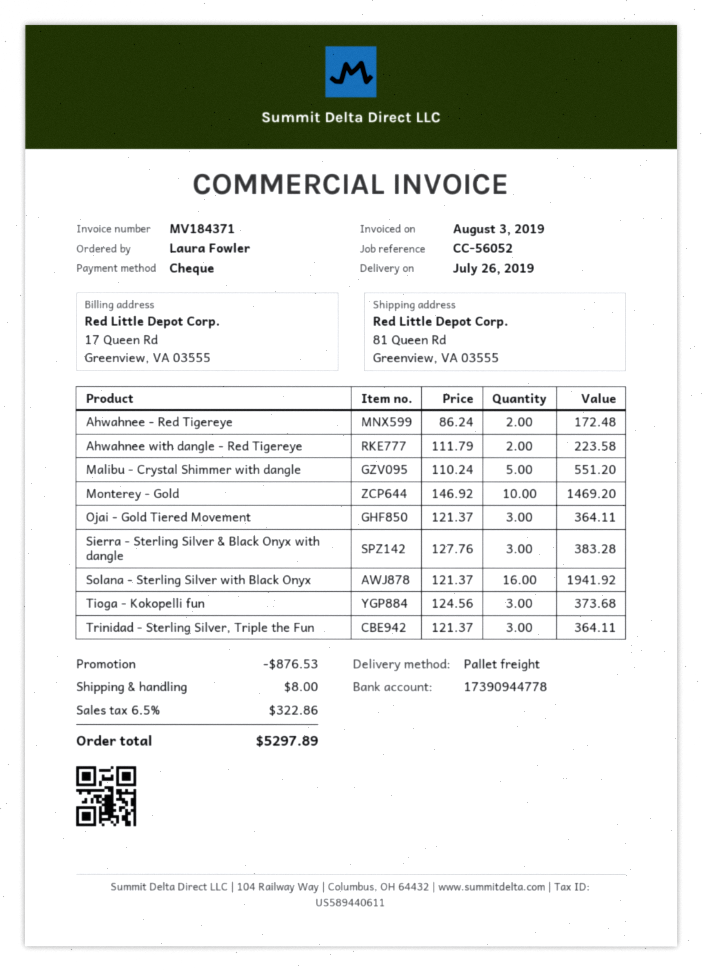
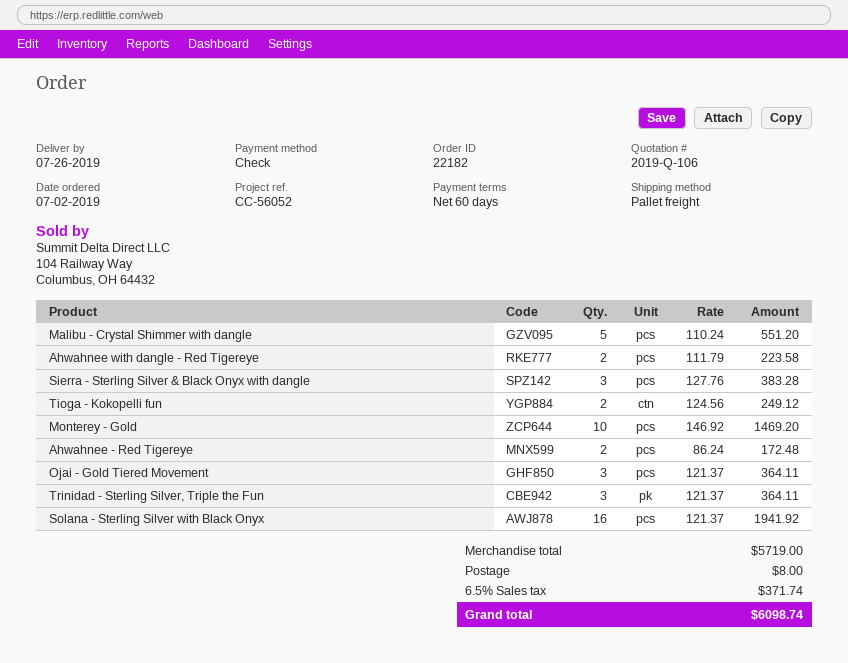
Tioga - Kokopelli fun: 3 x 124.56 = 373.68 -> 2 x 124.56 = 249.12
discount: 876.53 -> none
tax: 6.5% = 322.86 -> 6.5% = 371.74
total: 5297.89 -> 6098.74

